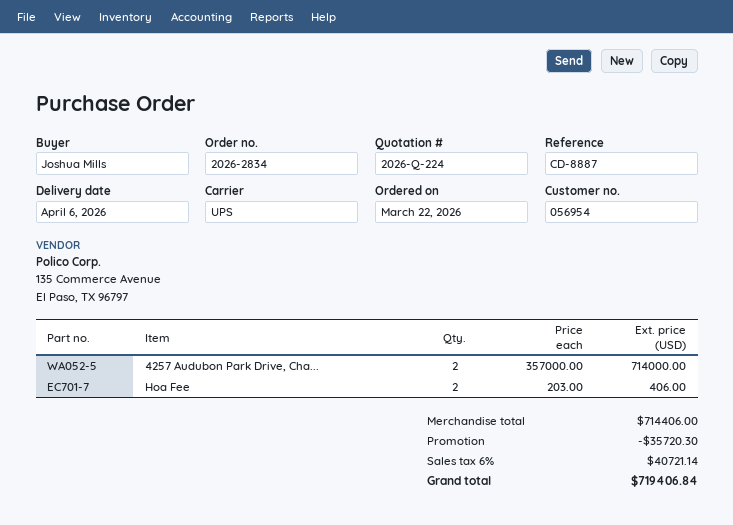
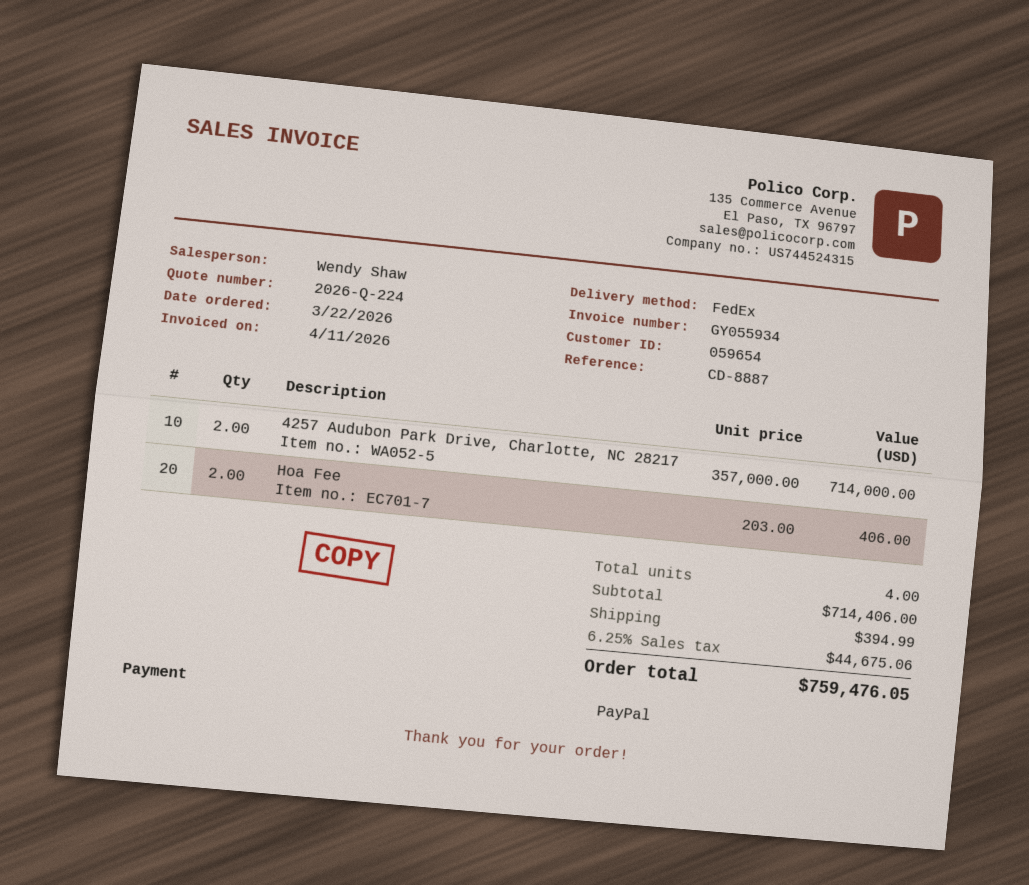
customer number: 056954 -> 059654
shipping method: UPS -> FedEx
discount: 35720.30 -> none
shipping: none -> 394.99
tax: 6% = 40721.14 -> 6.25% = 44675.06
total: 719406.84 -> 759476.05

